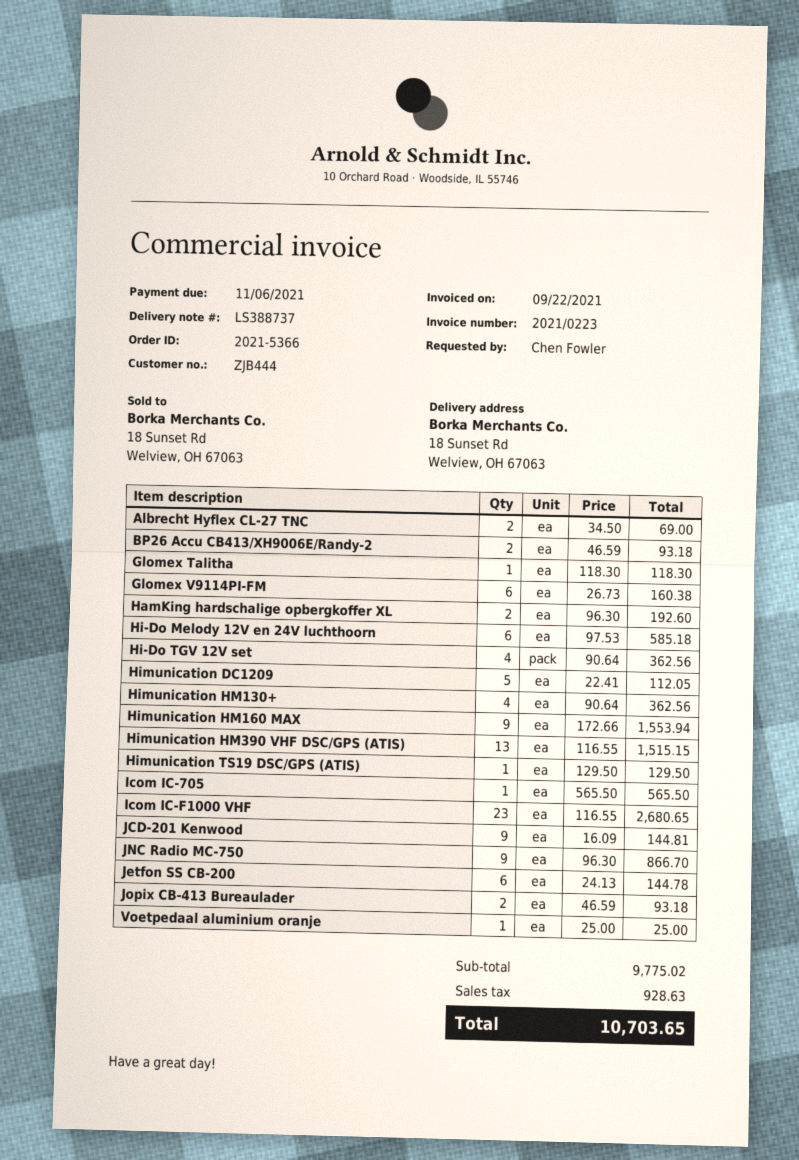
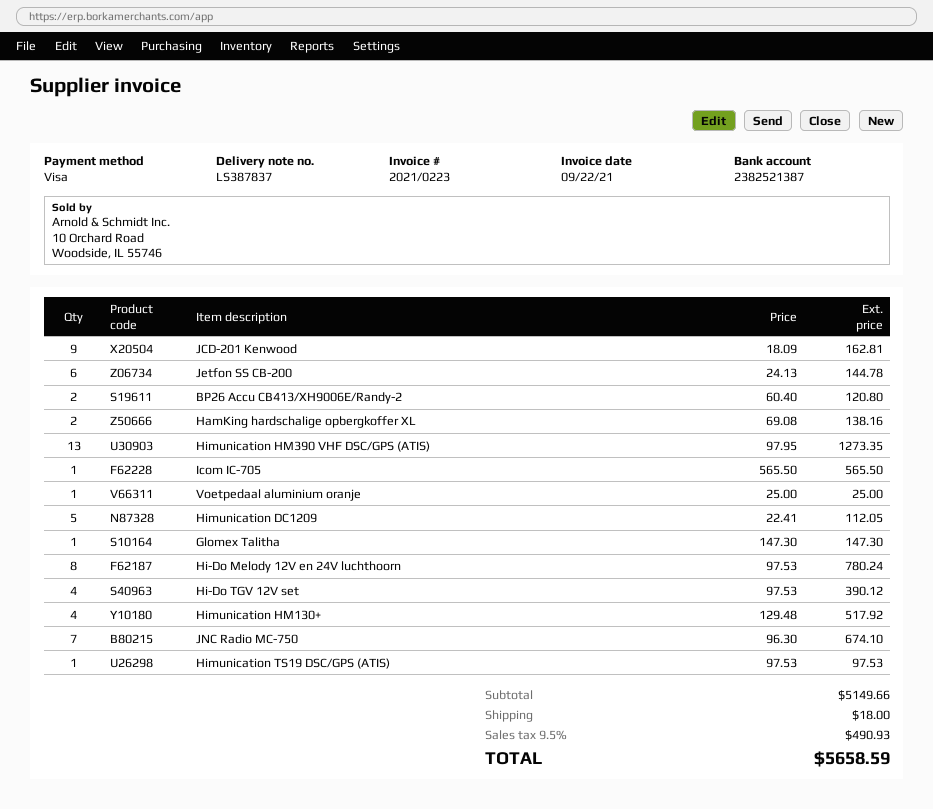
delivery note number: LS388737 -> LS387837
Albrecht Hyflex CL-27 TNC: 2 x 34.50 = 69.00 -> none
BP26 Accu CB413/XH9006E/Randy-2: 2 x 46.59 = 93.18 -> 2 x 60.40 = 120.80
Glomex Talitha: 1 x 118.30 = 118.30 -> 1 x 147.30 = 147.30
Glomex V9114PI-FM: 6 x 26.73 = 160.38 -> none
HamKing hardschalige opbergkoffer XL: 2 x 96.30 = 192.60 -> 2 x 69.08 = 138.16
Hi-Do Melody 12V en 24V luchthoorn: 6 x 97.53 = 585.18 -> 8 x 97.53 = 780.24
Hi-Do TGV 12V set: 4 x 90.64 = 362.56 -> 4 x 97.53 = 390.12
Himunication HM130+: 4 x 90.64 = 362.56 -> 4 x 129.48 = 517.92
Himunication HM160 MAX: 9 x 172.66 = 1553.94 -> none
Himunication HM390 VHF DSC/GPS (ATIS): 13 x 116.55 = 1515.15 -> 13 x 97.95 = 1273.35
Himunication TS19 DSC/GPS (ATIS): 1 x 129.50 = 129.50 -> 1 x 97.53 = 97.53
Icom IC-F1000 VHF: 23 x 116.55 = 2680.65 -> none
JCD-201 Kenwood: 9 x 16.09 = 144.81 -> 9 x 18.09 = 162.81
JNC Radio MC-750: 9 x 96.30 = 866.70 -> 7 x 96.30 = 674.10
Jopix CB-413 Bureaulader: 2 x 46.59 = 93.18 -> none
subtotal: 9775.02 -> 5149.66
shipping: none -> 18.00
tax: 928.63 -> 490.93
total: 10703.65 -> 5658.59

